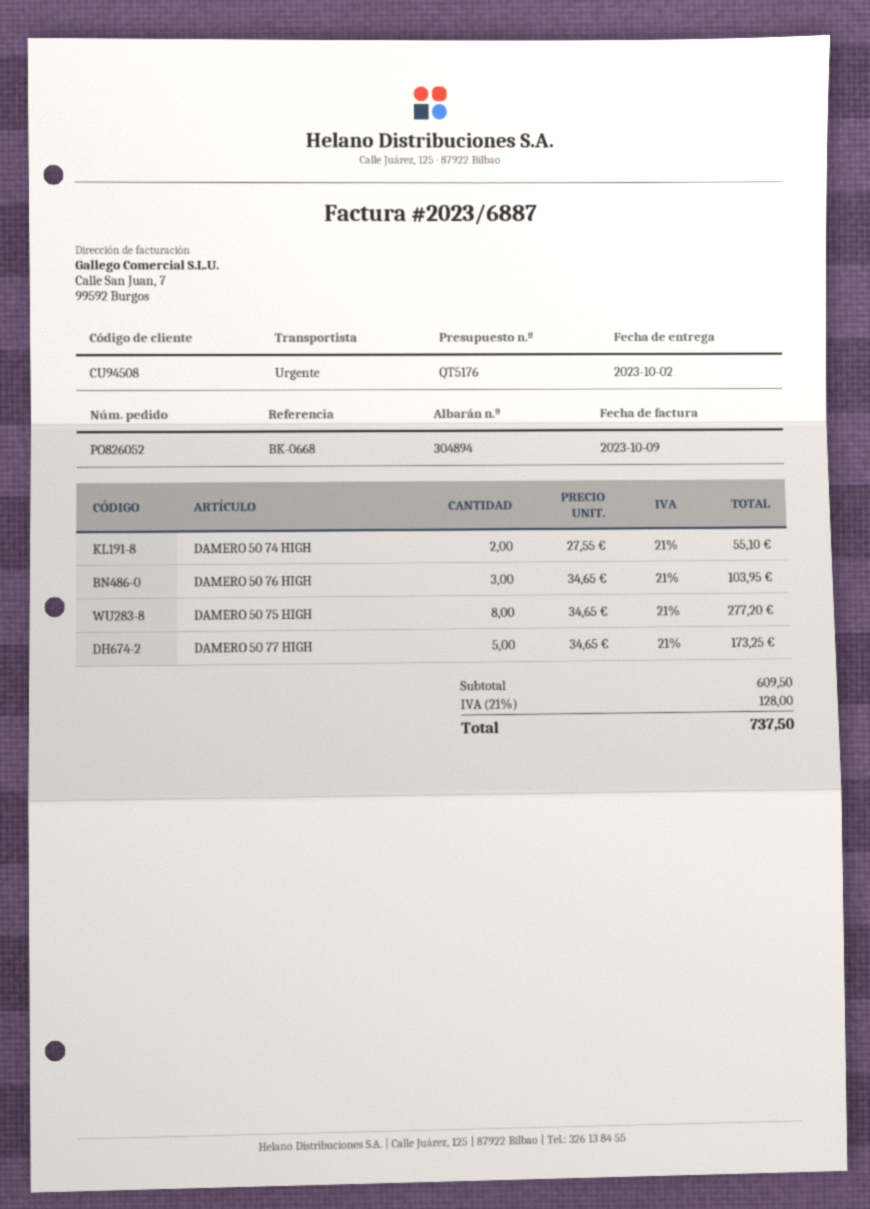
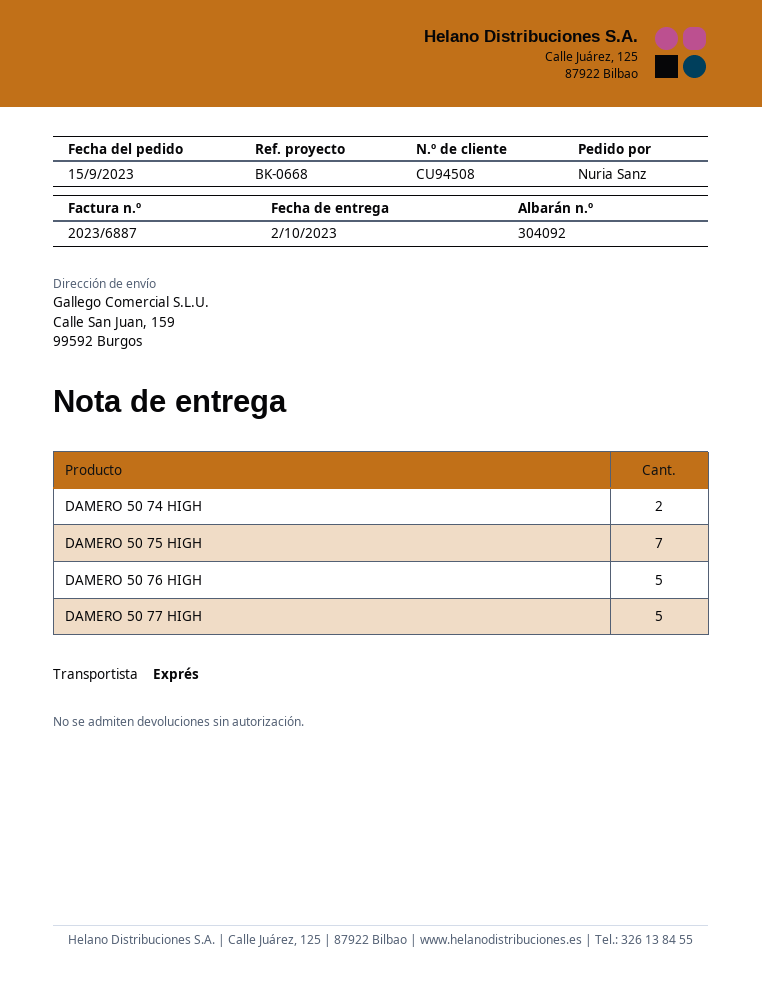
delivery note number: 304894 -> 304092
DAMERO 50 76 HIGH: 3 -> 5
DAMERO 50 75 HIGH: 8 -> 7

